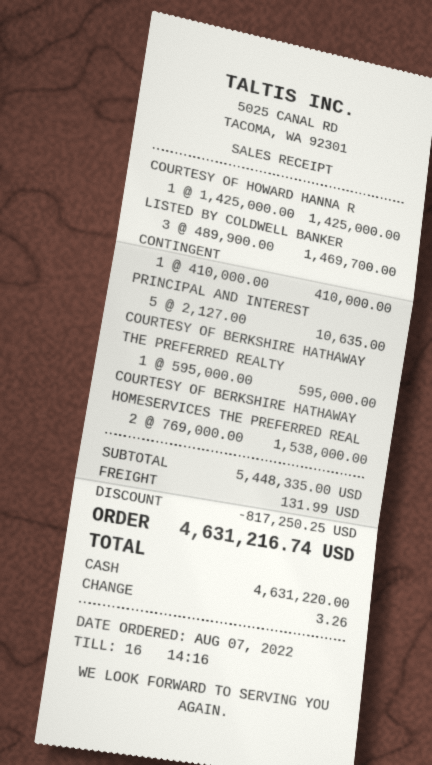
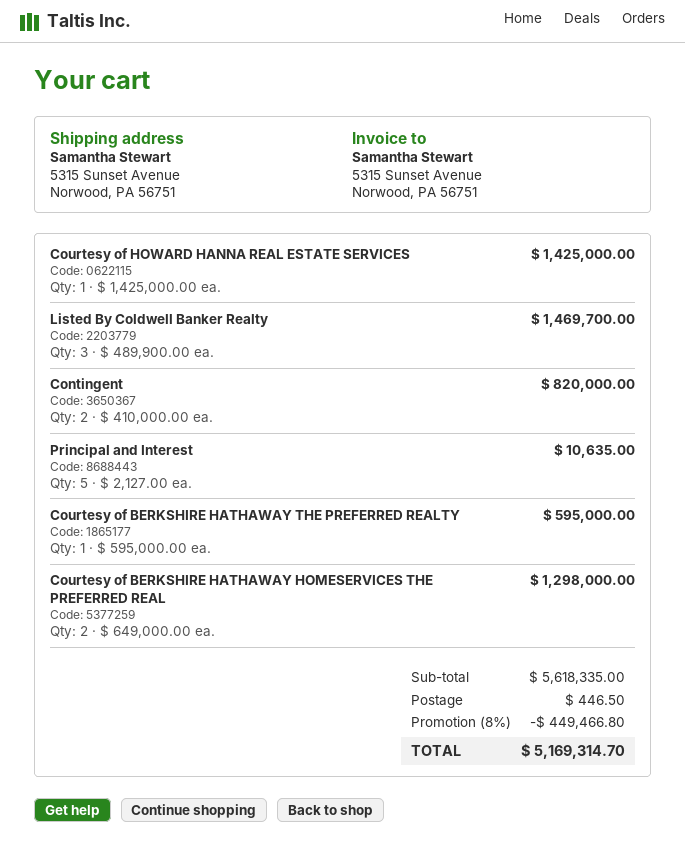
CONTINGENT: 1 x 410000.00 = 410000.00 -> 2 x 410000.00 = 820000.00
COURTESY OF BERKSHIRE HATHAWAY HOMESERVICES THE PREFERRED REAL: 2 x 769000.00 = 1538000.00 -> 2 x 649000.00 = 1298000.00
subtotal: 5448335.00 -> 5618335.00
discount: 817250.25 -> 449466.80
shipping: 131.99 -> 446.50
total: 4631216.74 -> 5169314.70

